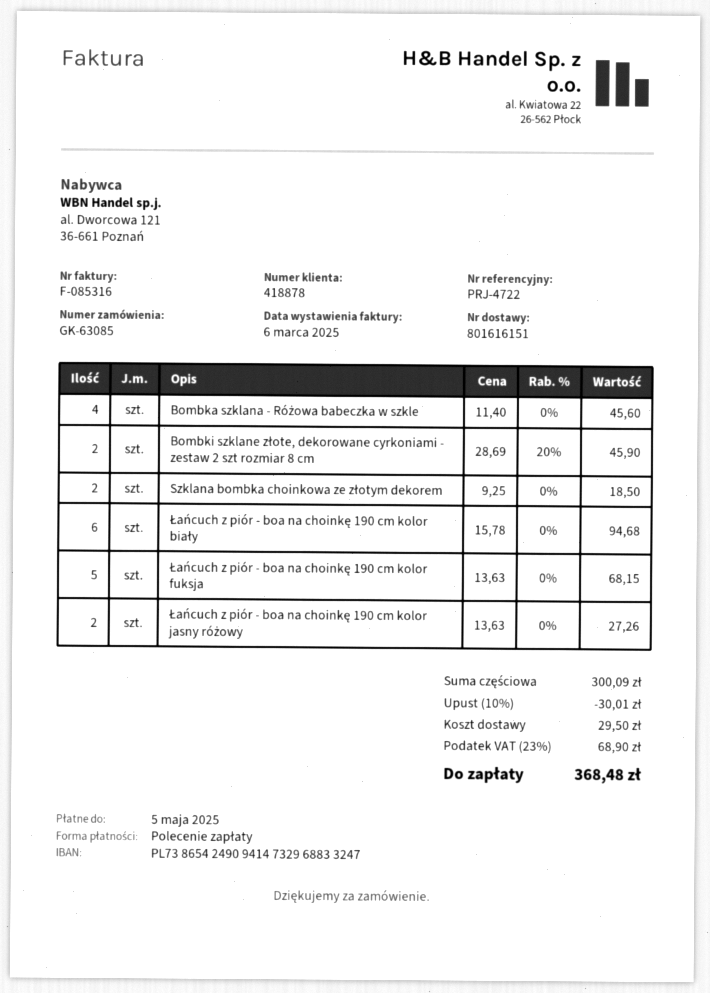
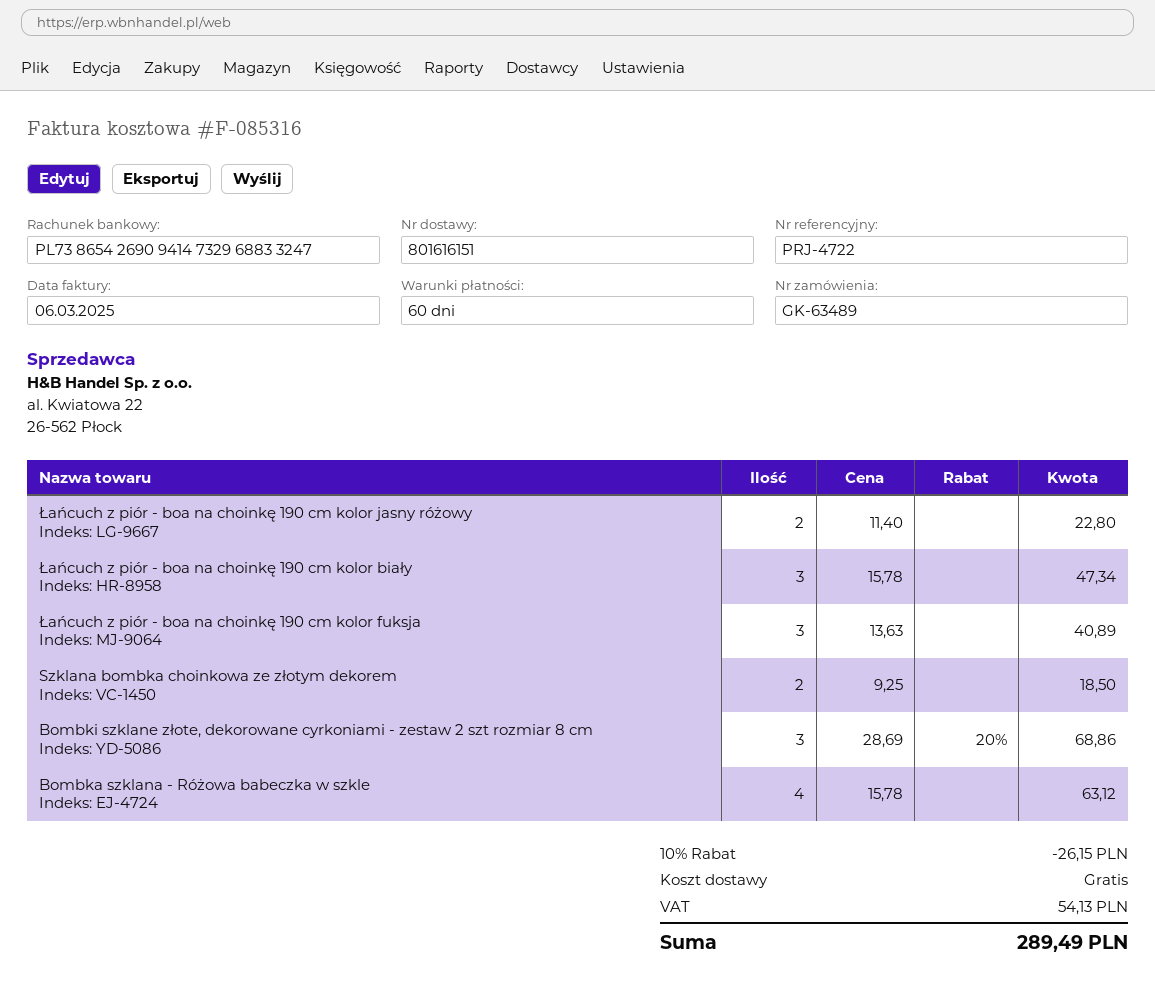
order number: GK-63085 -> GK-63489
bank account: PL73865424909414732968833247 -> PL73865426909414732968833247
Bombka szklana - Różowa babeczka w szkle: 4 x 11.40 = 45.60 -> 4 x 15.78 = 63.12
Bombki szklane złote, dekorowane cyrkoniami - zestaw 2 szt rozmiar 8 cm: 2 x 28.69 - 20% = 45.90 -> 3 x 28.69 - 20% = 68.86
Łańcuch z piór - boa na choinkę 190 cm kolor biały: 6 x 15.78 = 94.68 -> 3 x 15.78 = 47.34
Łańcuch z piór - boa na choinkę 190 cm kolor fuksja: 5 x 13.63 = 68.15 -> 3 x 13.63 = 40.89
Łańcuch z piór - boa na choinkę 190 cm kolor jasny różowy: 2 x 13.63 = 27.26 -> 2 x 11.40 = 22.80
discount: 10% = 30.01 -> 10% = 26.15
shipping: 29.50 -> 0.00
tax: 68.90 -> 54.13
total: 368.48 -> 289.49

